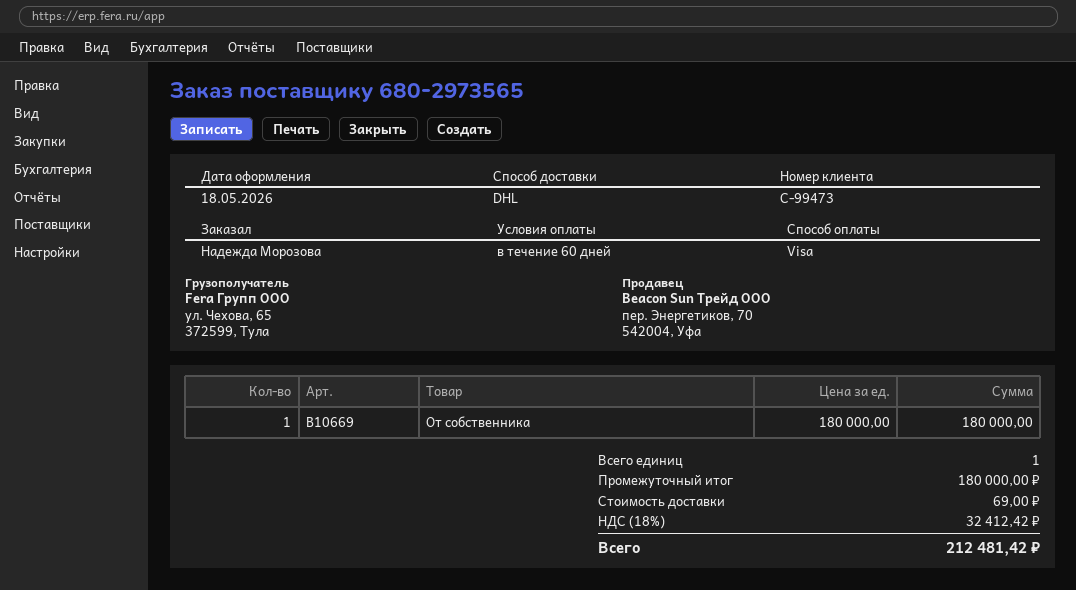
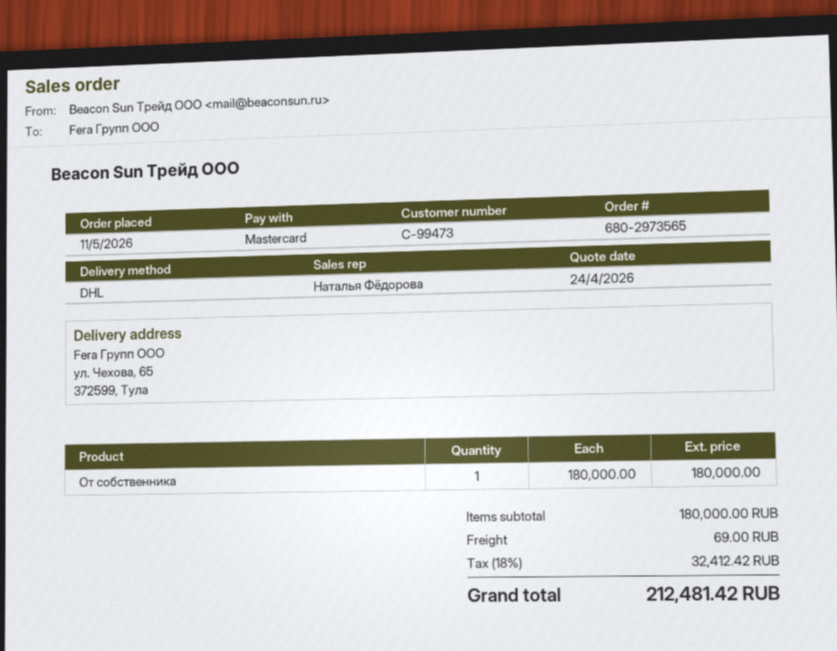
order date: 2026-05-18 -> 2026-05-11
payment method: Visa -> Mastercard

